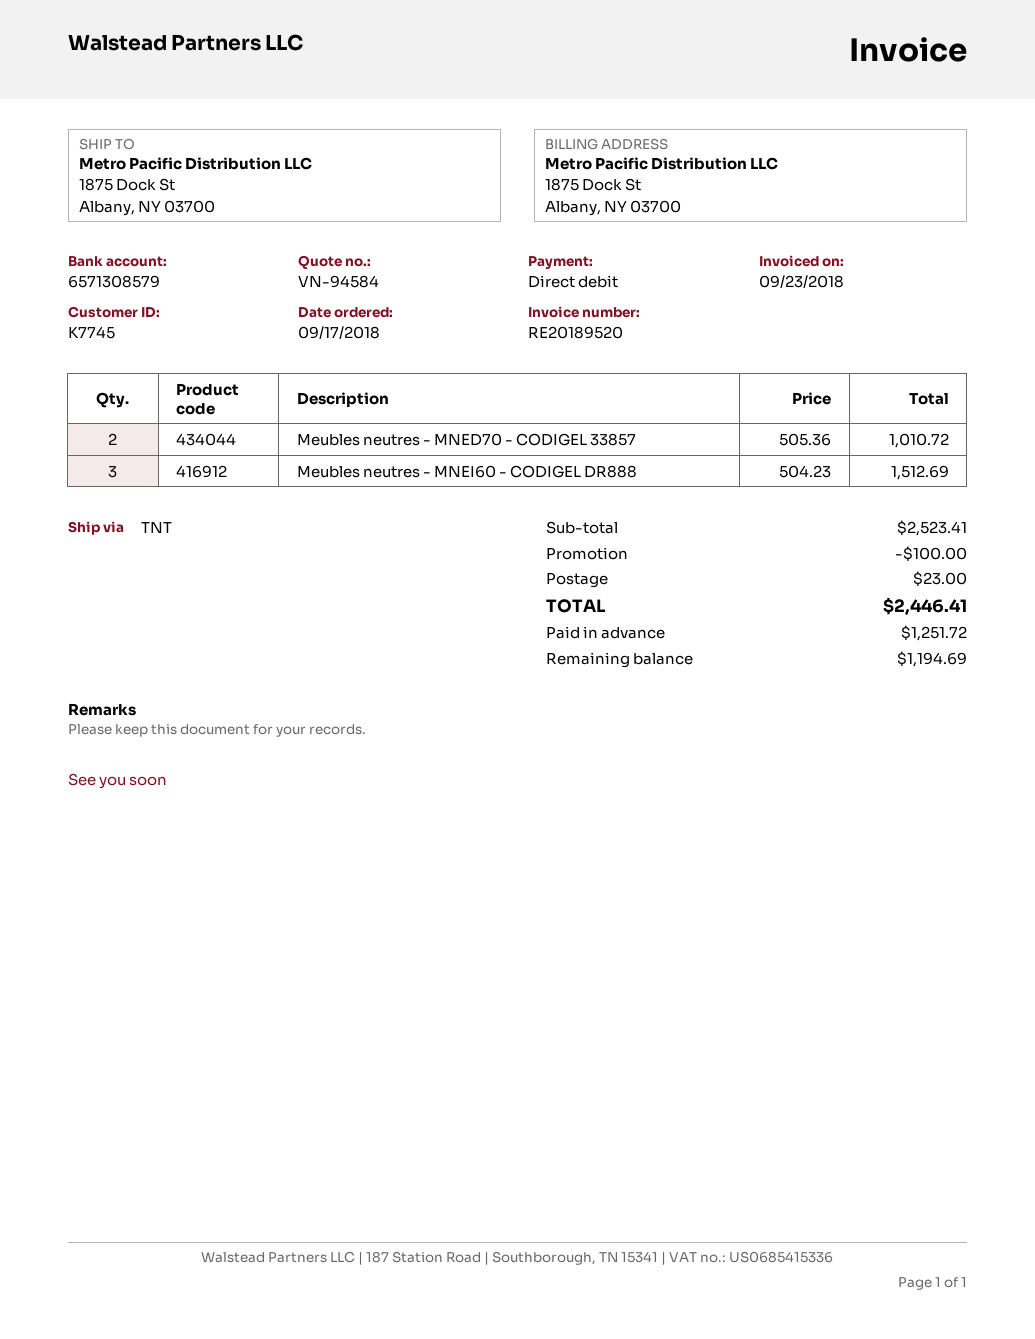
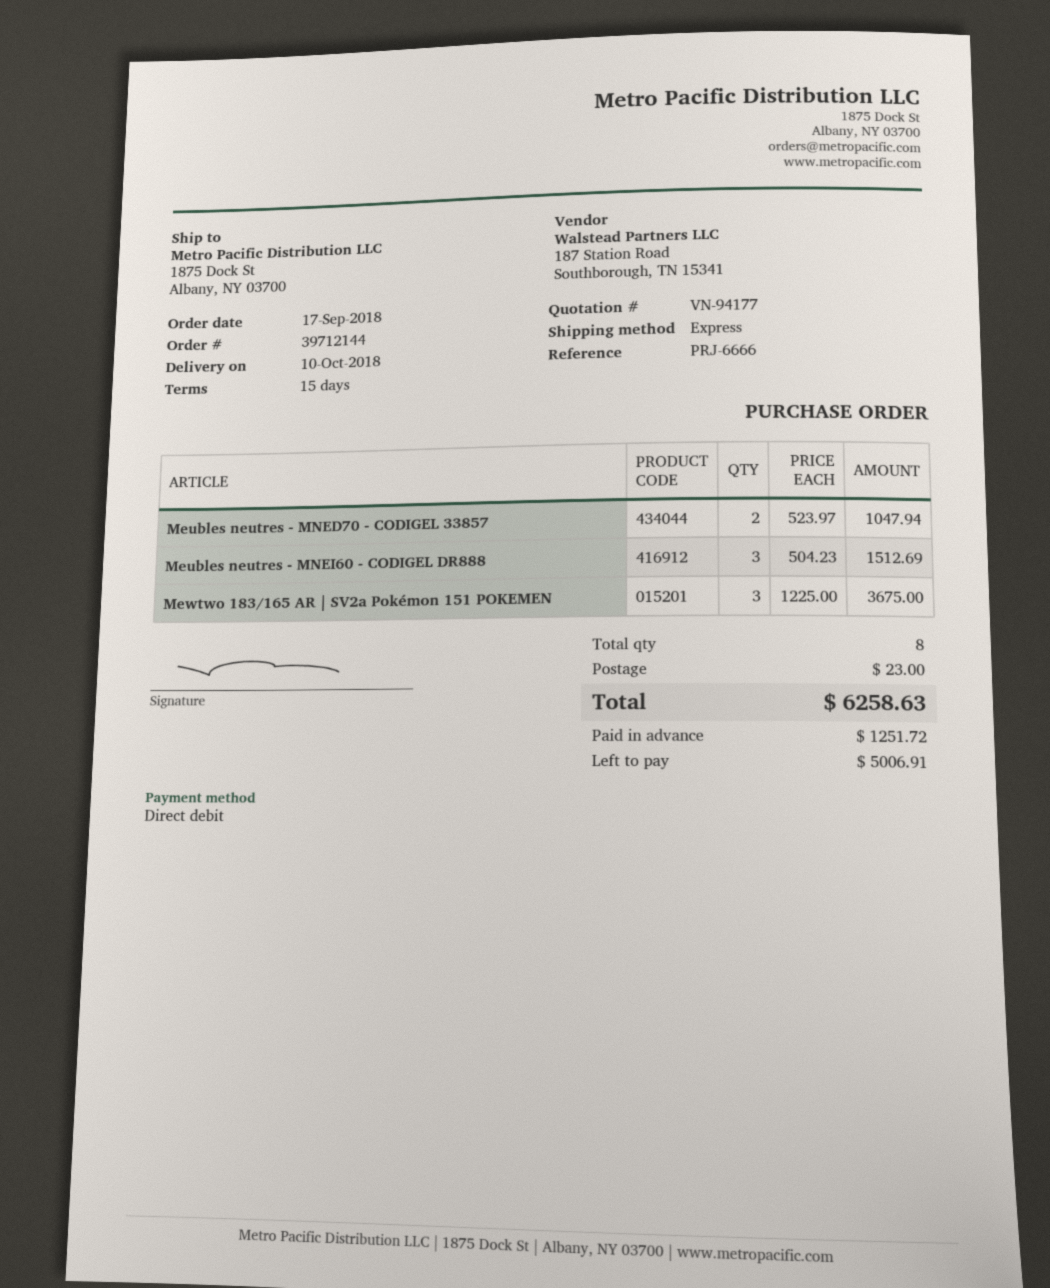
quote number: VN-94584 -> VN-94177
shipping method: TNT -> express
Meubles neutres - MNED70 - CODIGEL 33857: 2 x 505.36 = 1010.72 -> 2 x 523.97 = 1047.94
Mewtwo 183/165 AR | SV2a Pokémon 151 POKEMEN: none -> 3 x 1225.00 = 3675.00
discount: 100.00 -> none
total: 2446.41 -> 6258.63
balance: 1194.69 -> 5006.91

